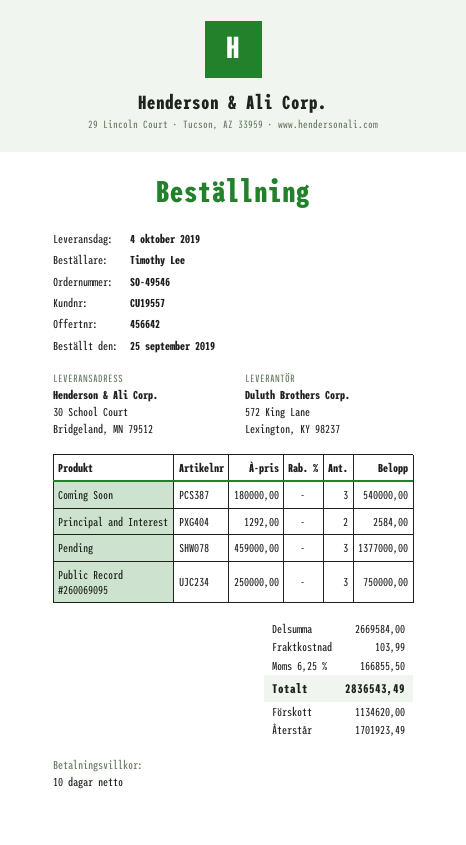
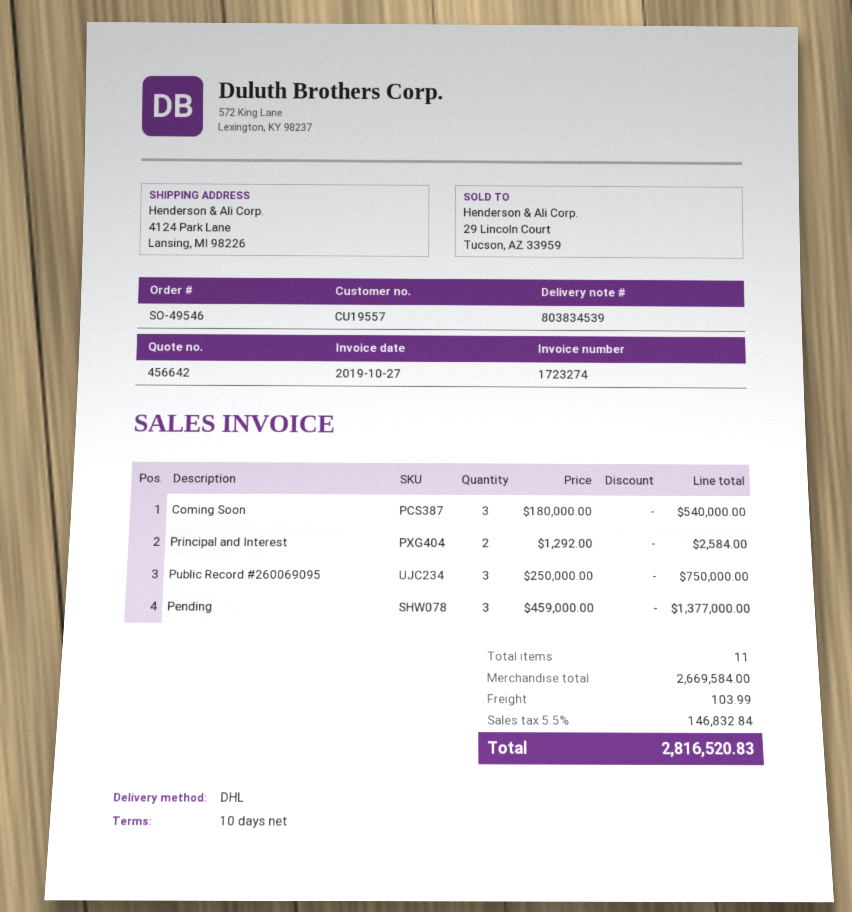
ship to: 30 School Court, Bridgeland, MN 79512 -> 4124 Park Lane, Lansing, MI 98226
tax: 6.25% = 166855.50 -> 5.5% = 146832.84
total: 2836543.49 -> 2816520.83

